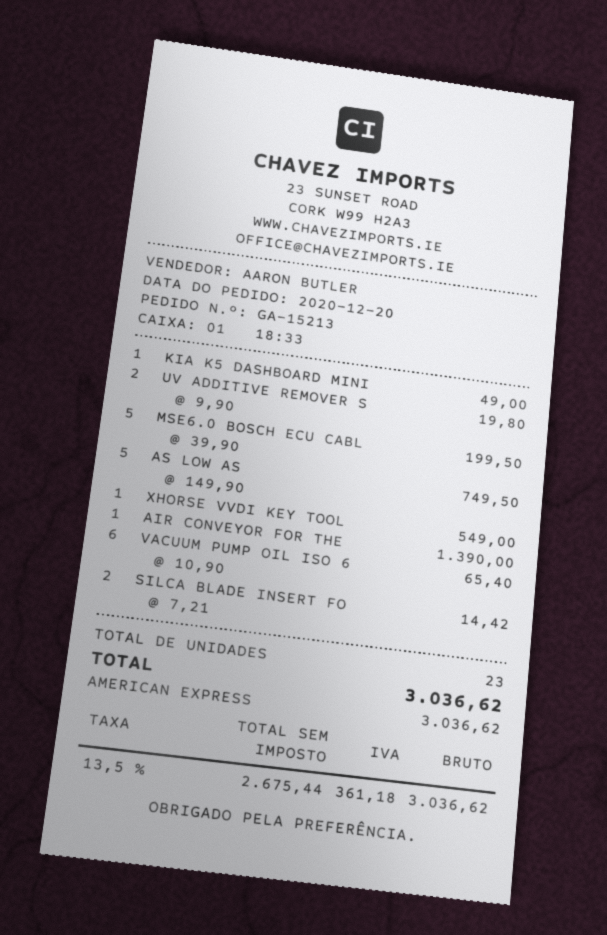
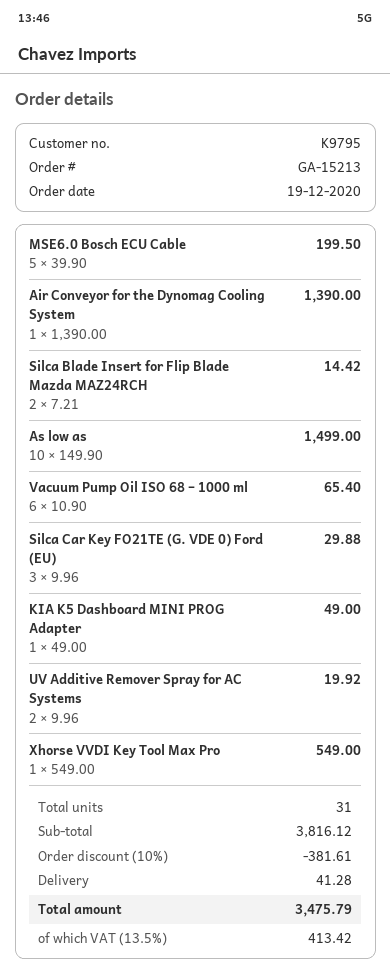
order date: 2020-12-20 -> 2020-12-19
UV ADDITIVE REMOVER S: 2 x 9.90 = 19.80 -> 2 x 9.96 = 19.92
AS LOW AS: 5 x 149.90 = 749.50 -> 10 x 149.90 = 1499.00
Silca Car Key FO21TE (G. VDE 0) Ford (EU): none -> 3 x 9.96 = 29.88
total quantity: 23 -> 31
discount: none -> 10% = 381.61
shipping: none -> 41.28
tax: 13.5% = 361.18 -> 13.5% = 413.42
total: 3036.62 -> 3475.79

